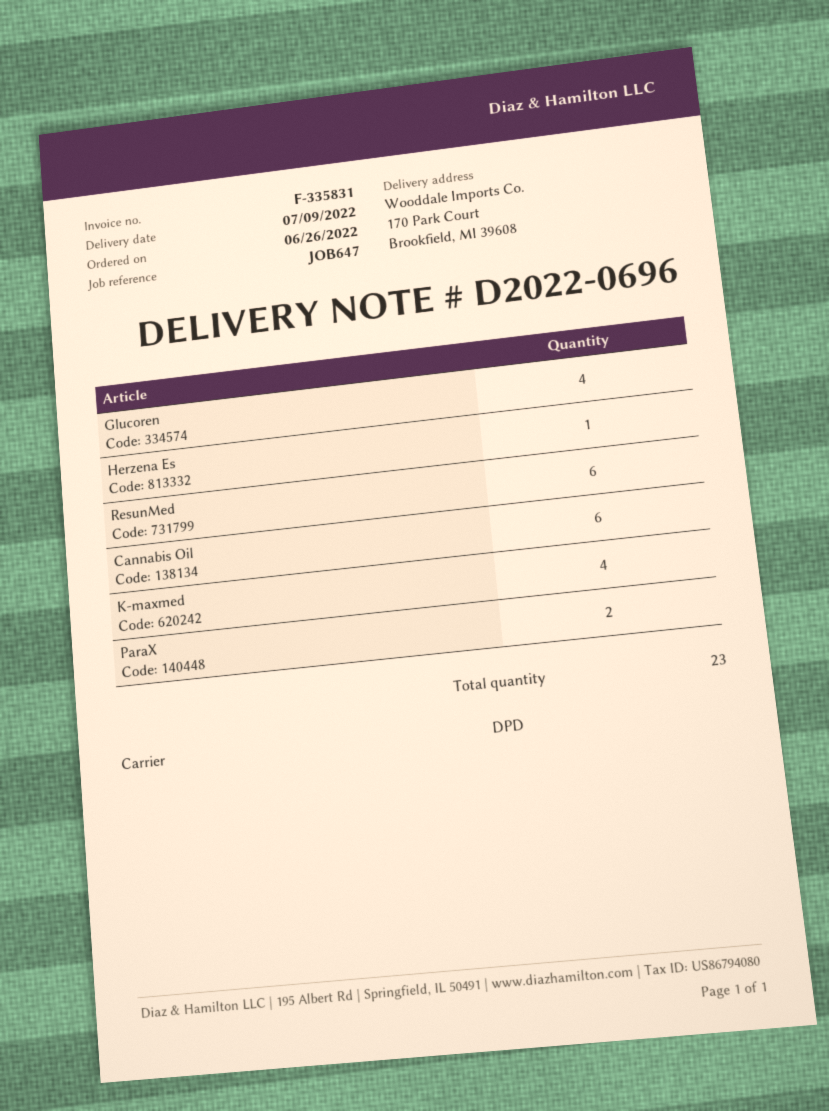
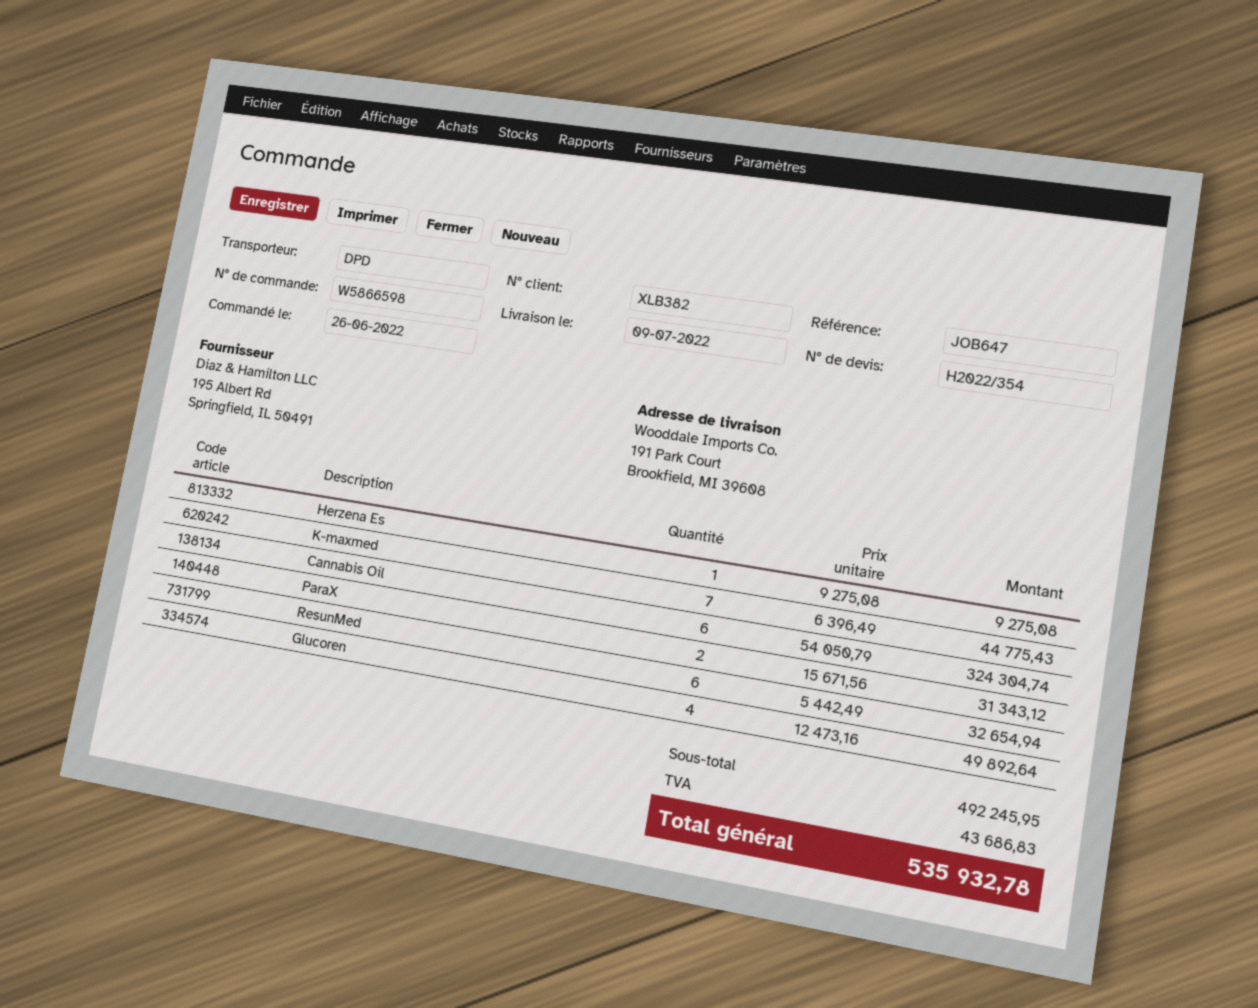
ship to: 170 Park Court, Brookfield, MI 39608 -> 191 Park Court, Brookfield, MI 39608
K-maxmed: 4 -> 7

